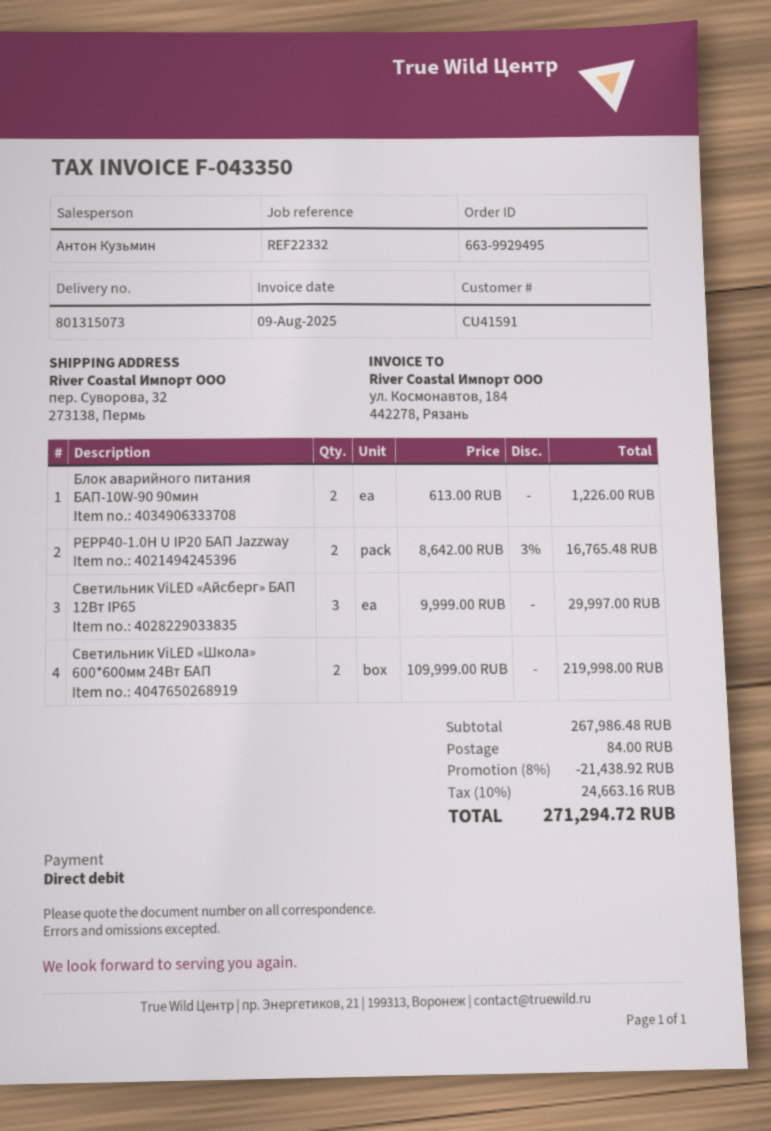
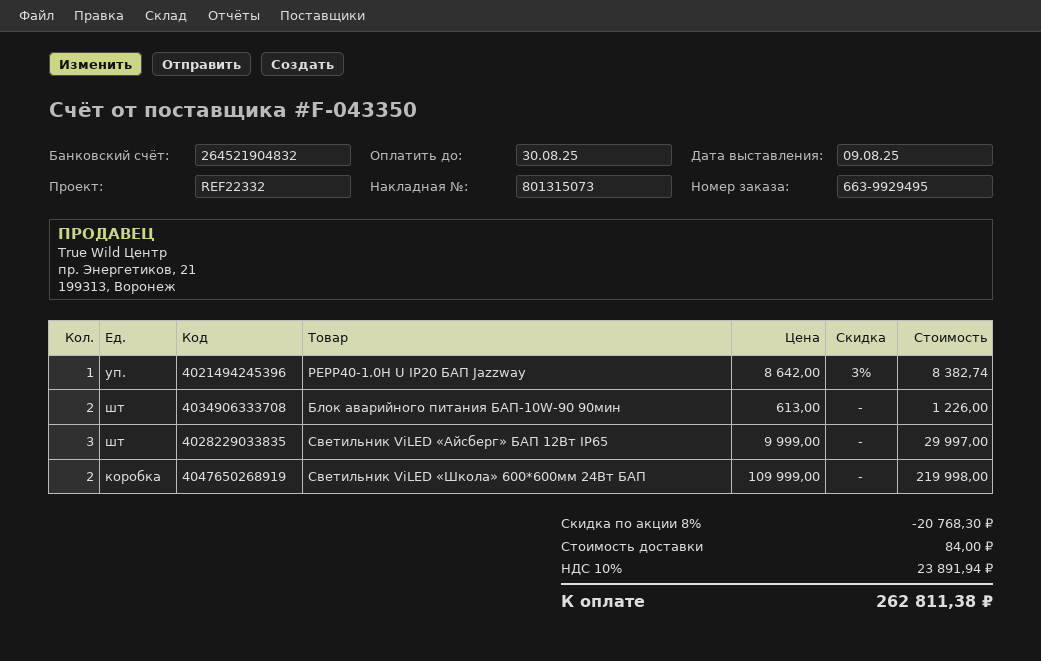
PEPP40-1.0H U IP20 БАП Jazzway: 2 x 8642.00 - 3% = 16765.48 -> 1 x 8642.00 - 3% = 8382.74
discount: 8% = 21438.92 -> 8% = 20768.30
tax: 10% = 24663.16 -> 10% = 23891.94
total: 271294.72 -> 262811.38

